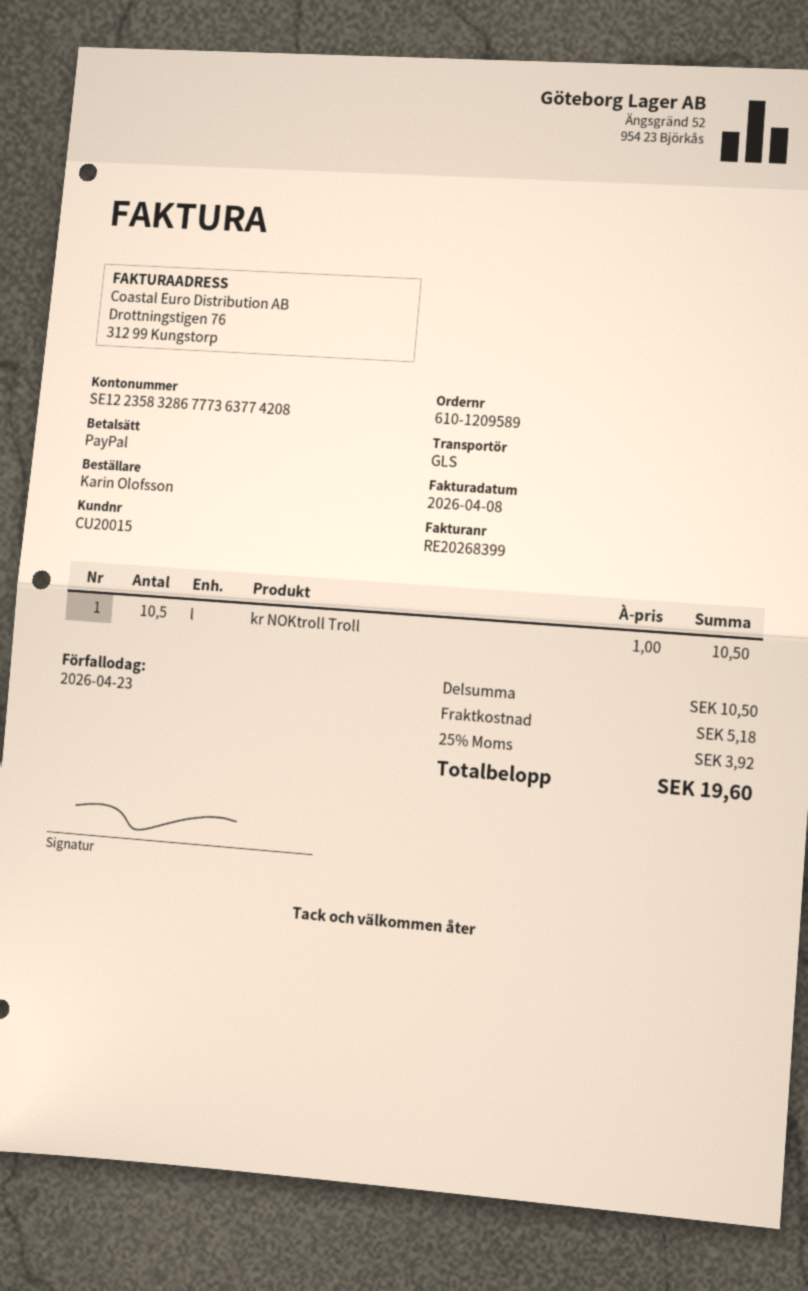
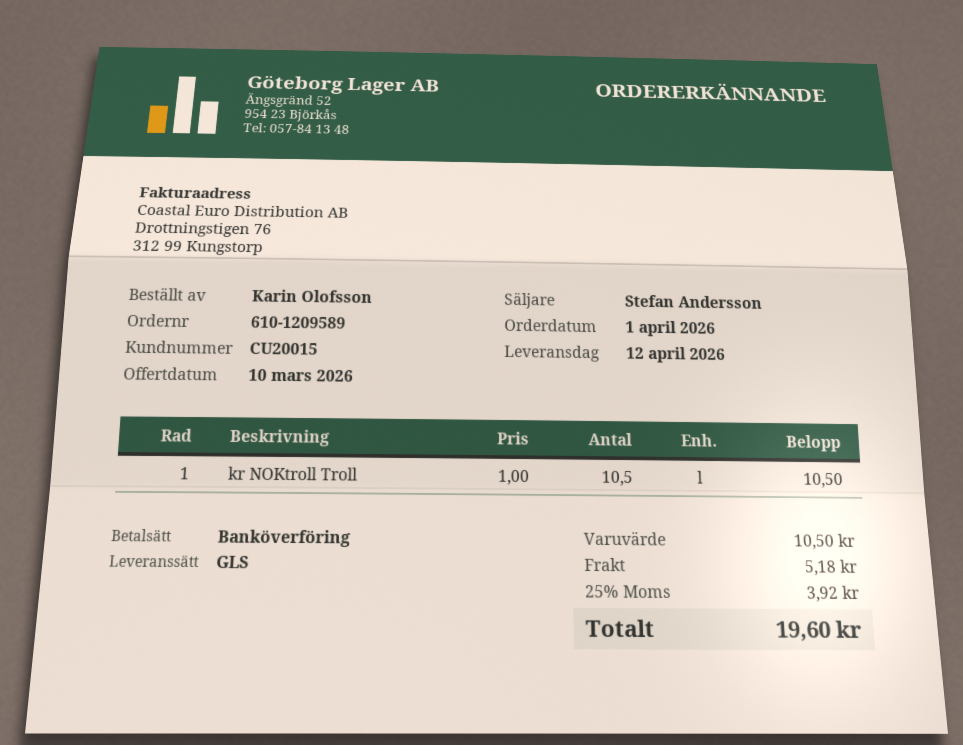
payment method: PayPal -> bank transfer

